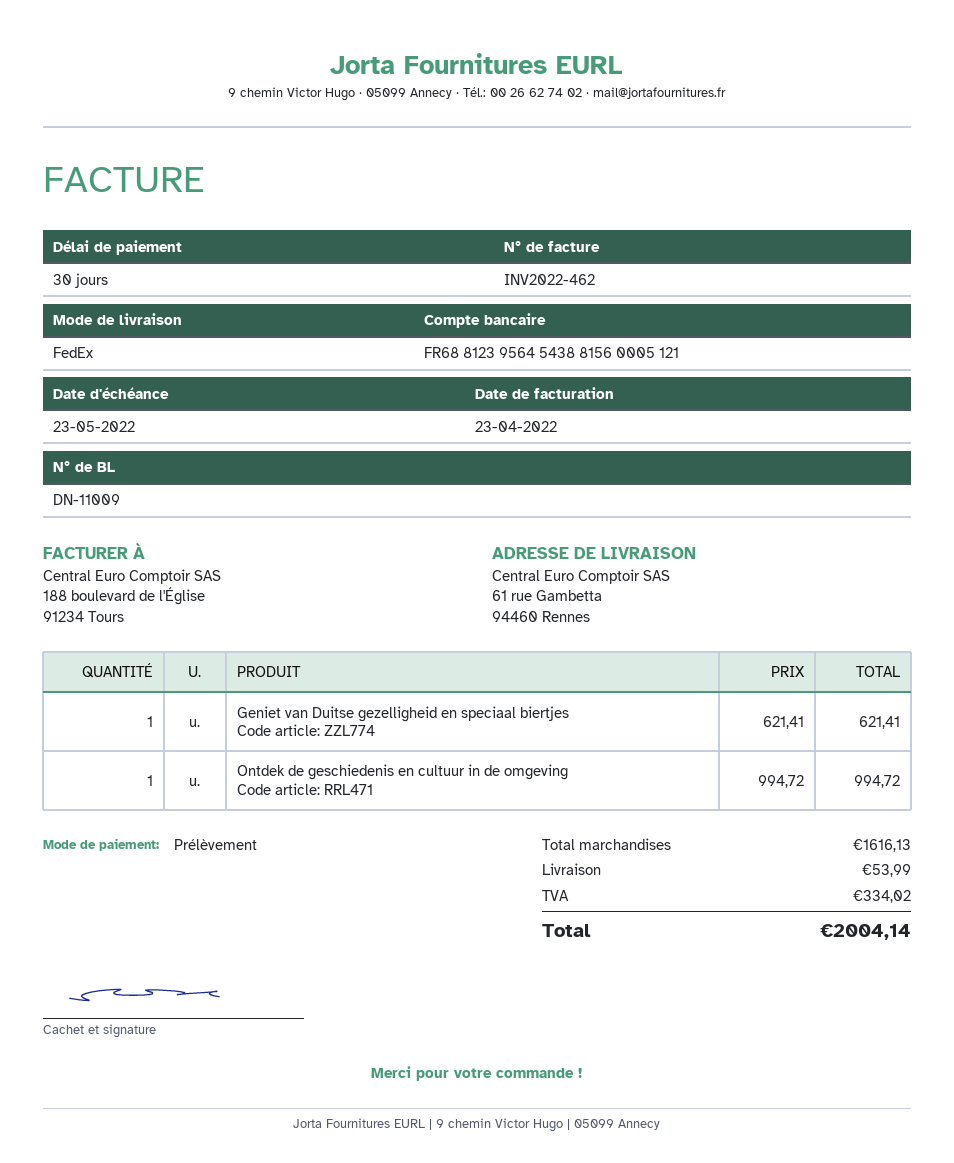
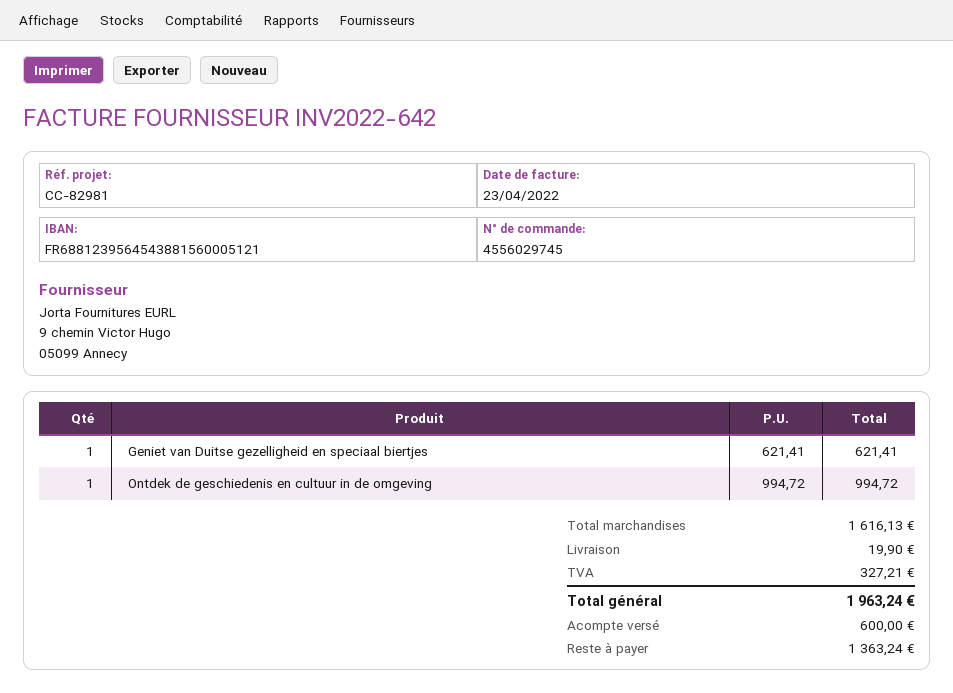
invoice number: INV2022-462 -> INV2022-642
shipping: 53.99 -> 19.90
tax: 334.02 -> 327.21
total: 2004.14 -> 1963.24

